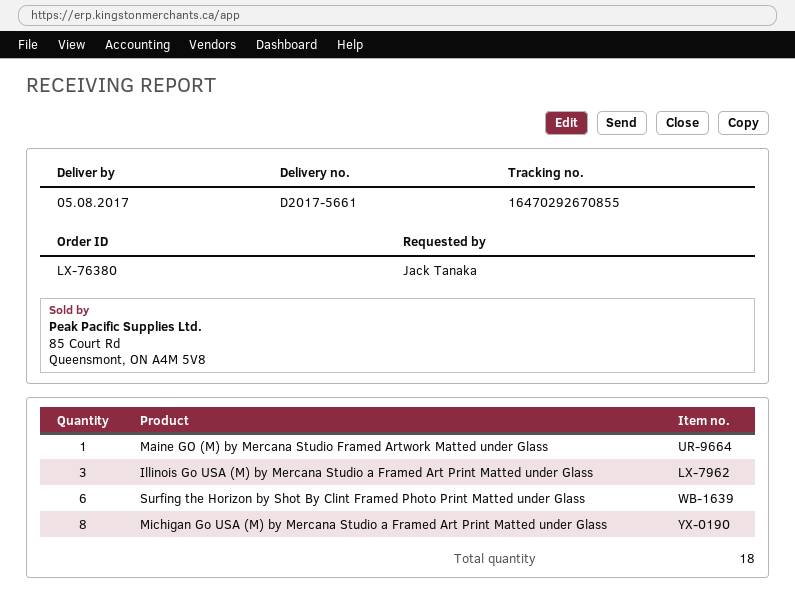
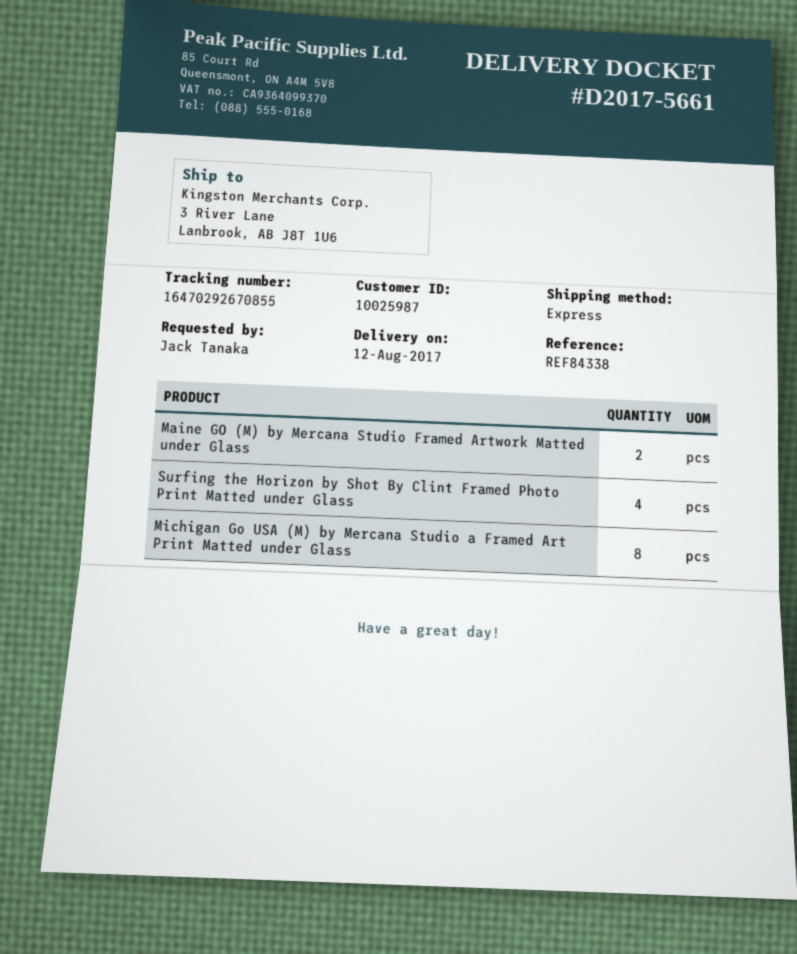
delivery date: 2017-08-05 -> 2017-08-12
Maine GO (M) by Mercana Studio Framed Artwork Matted under Glass: 1 -> 2
Illinois Go USA (M) by Mercana Studio a Framed Art Print Matted under Glass: 3 -> none
Surfing the Horizon by Shot By Clint Framed Photo Print Matted under Glass: 6 -> 4

